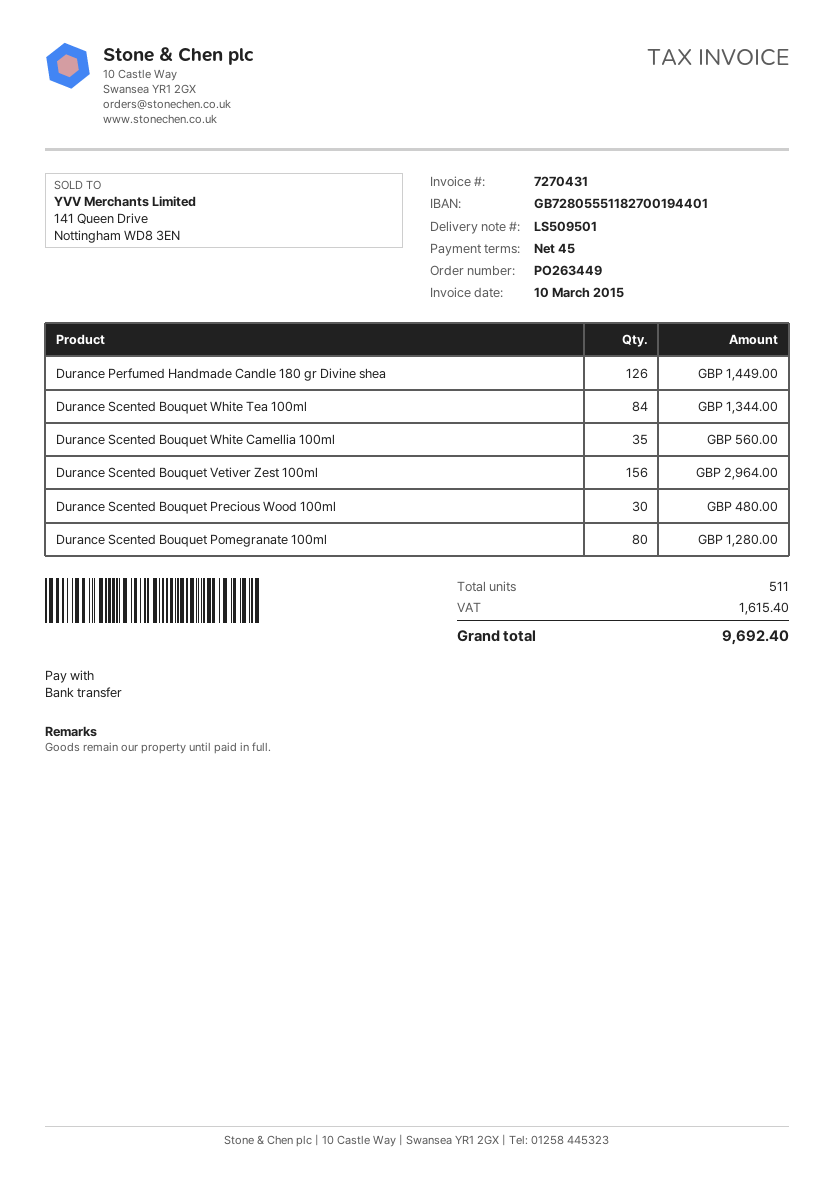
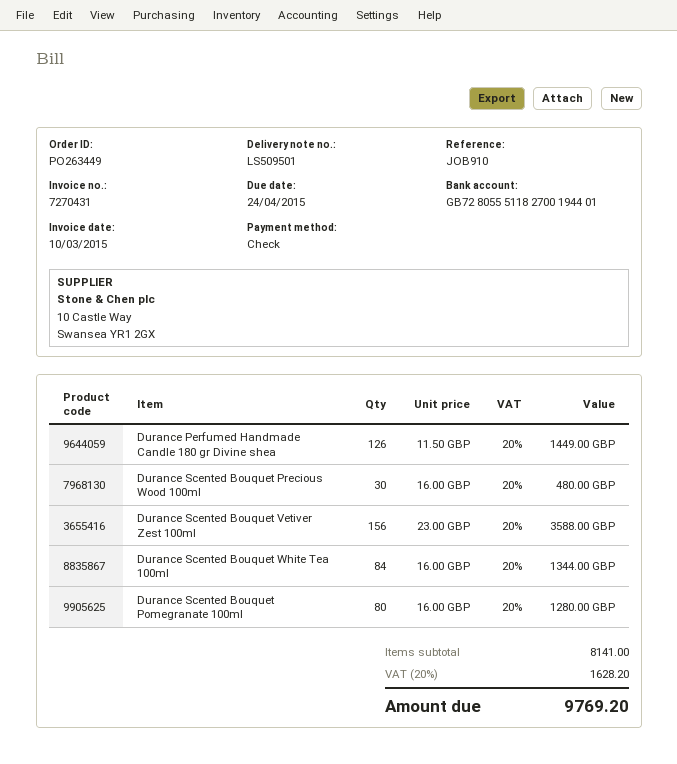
payment method: bank transfer -> cheque
Durance Scented Bouquet White Camellia 100ml: 35 for 560.00 -> none
Durance Scented Bouquet Vetiver Zest 100ml: 156 for 2964.00 -> 156 for 3588.00
tax: 1615.40 -> 1628.20
total: 9692.40 -> 9769.20

